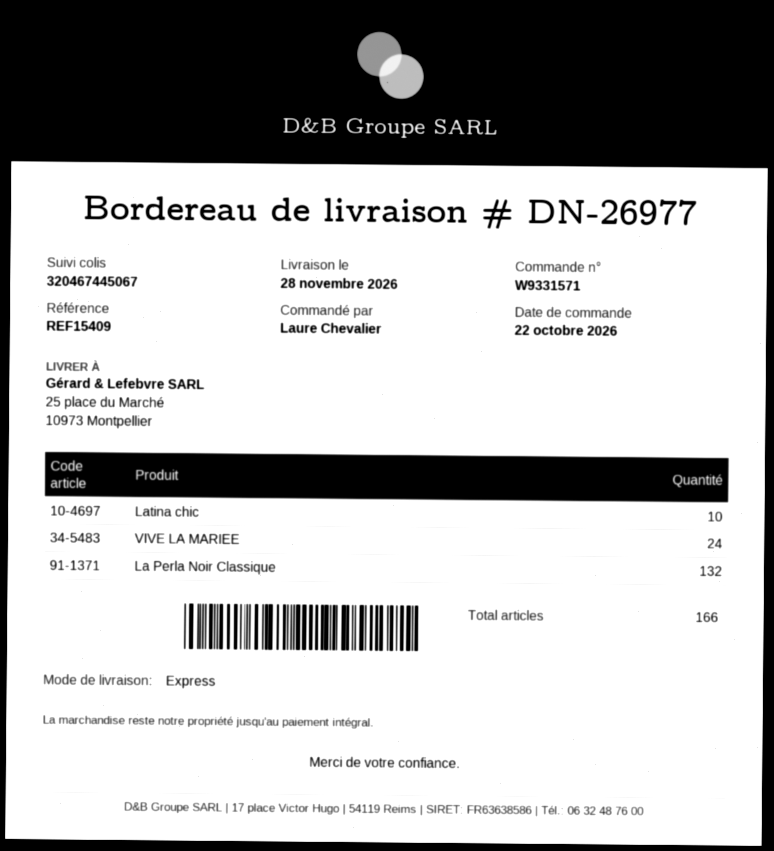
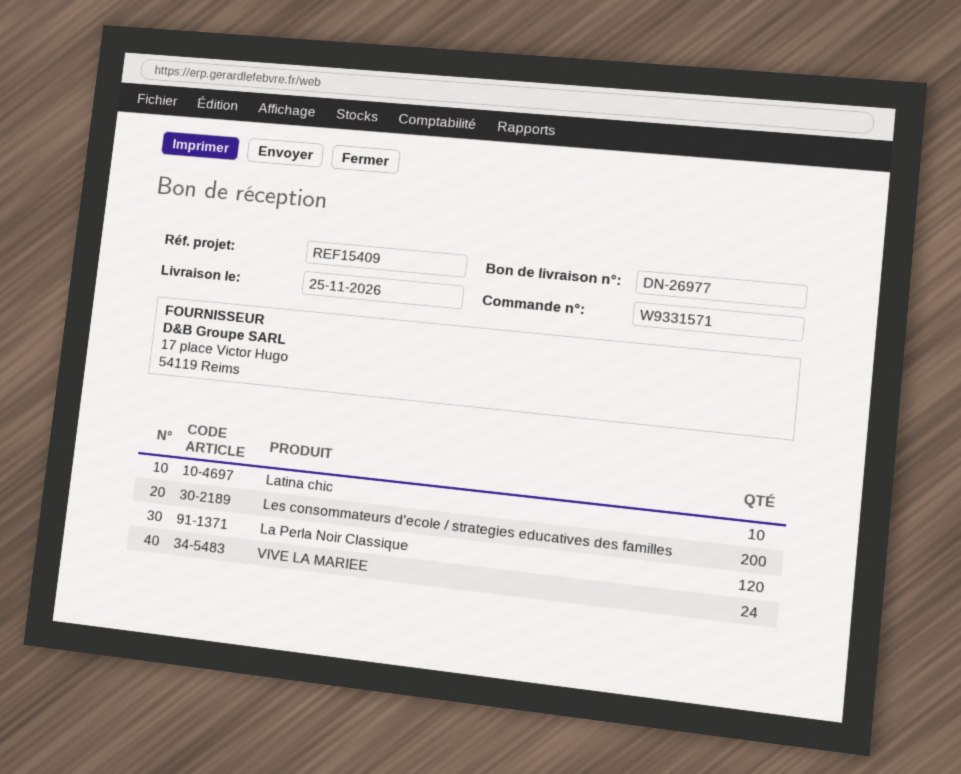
delivery date: 2026-11-28 -> 2026-11-25
La Perla Noir Classique: 132 -> 120
Les consommateurs d'ecole / strategies educatives des familles: none -> 200

